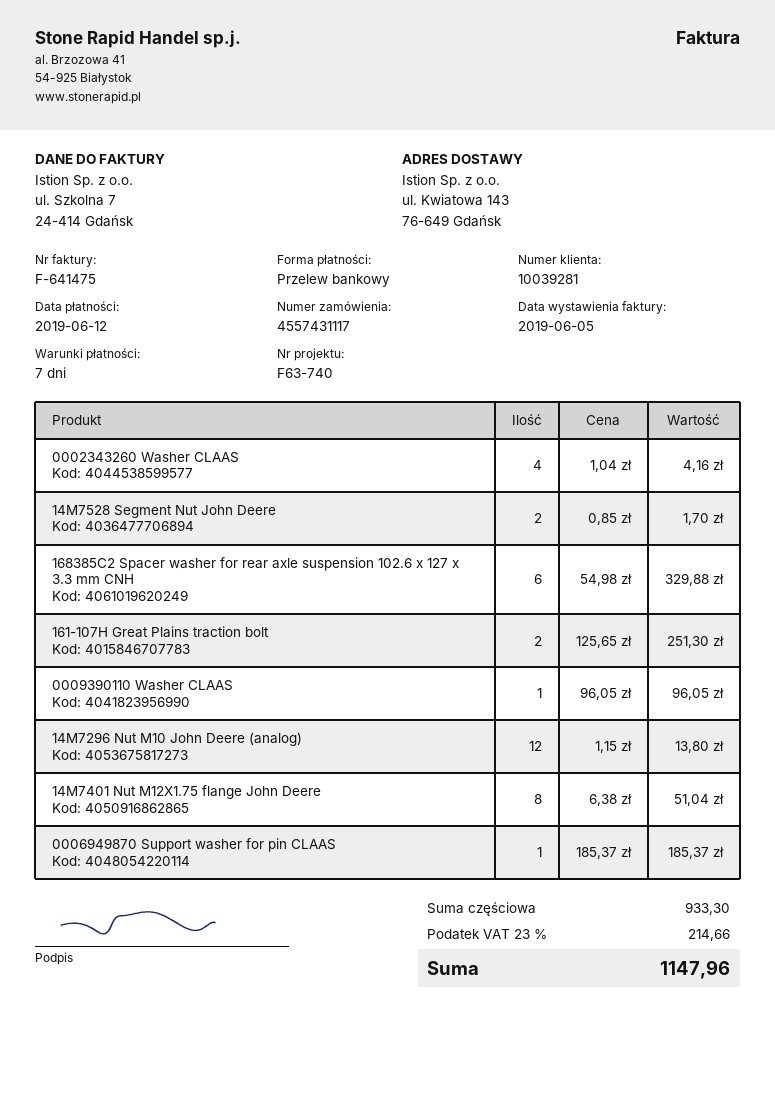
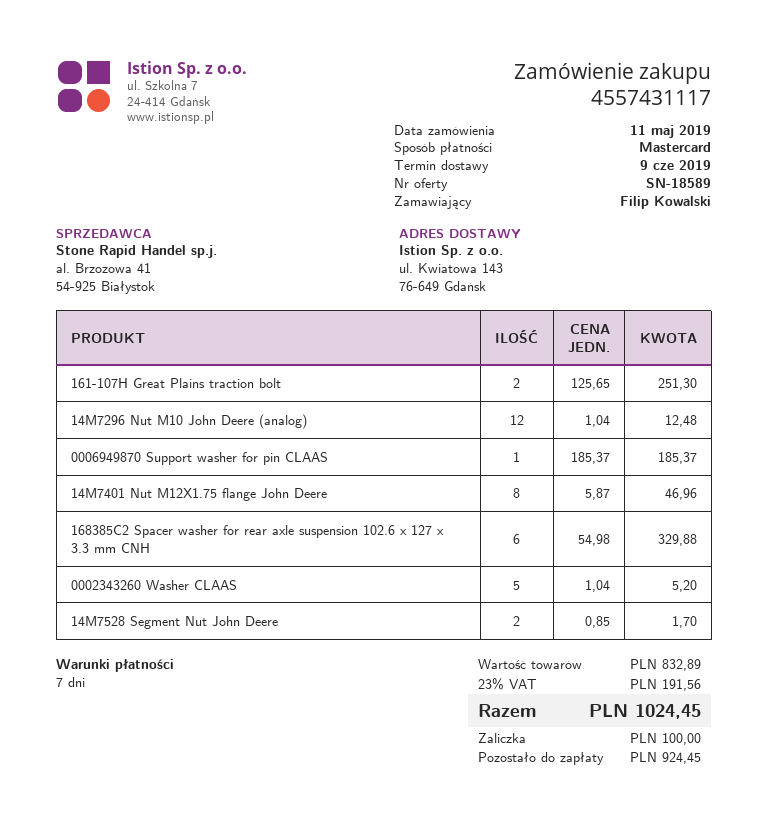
payment method: bank transfer -> Mastercard
0002343260 Washer CLAAS: 4 x 1.04 = 4.16 -> 5 x 1.04 = 5.20
0009390110 Washer CLAAS: 1 x 96.05 = 96.05 -> none
14M7296 Nut M10 John Deere (analog): 12 x 1.15 = 13.80 -> 12 x 1.04 = 12.48
14M7401 Nut M12X1.75 flange John Deere: 8 x 6.38 = 51.04 -> 8 x 5.87 = 46.96
subtotal: 933.30 -> 832.89
tax: 23% = 214.66 -> 23% = 191.56
total: 1147.96 -> 1024.45

